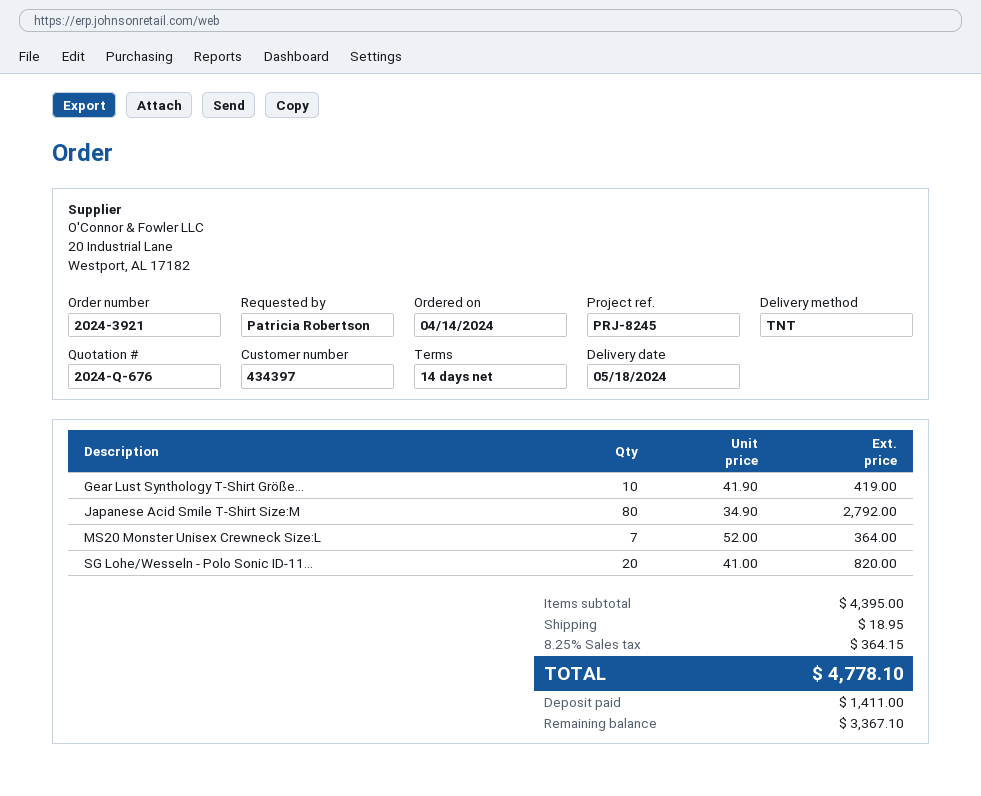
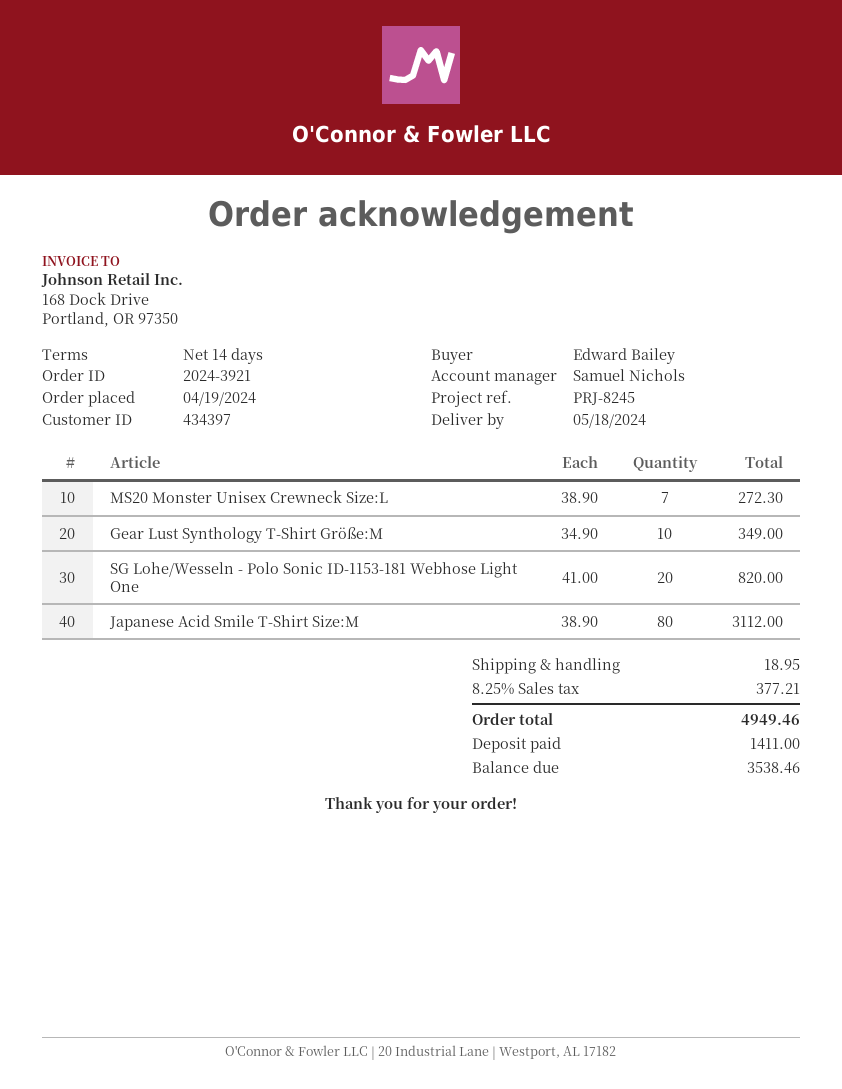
order date: 2024-04-14 -> 2024-04-19
ordered by: Patricia Robertson -> Edward Bailey
Gear Lust Synthology T-Shirt Größe...: 10 x 41.90 = 419.00 -> 10 x 34.90 = 349.00
Japanese Acid Smile T-Shirt Size:M: 80 x 34.90 = 2792.00 -> 80 x 38.90 = 3112.00
MS20 Monster Unisex Crewneck Size:L: 7 x 52.00 = 364.00 -> 7 x 38.90 = 272.30
tax: 8.25% = 364.15 -> 8.25% = 377.21
total: 4778.10 -> 4949.46
balance: 3367.10 -> 3538.46

